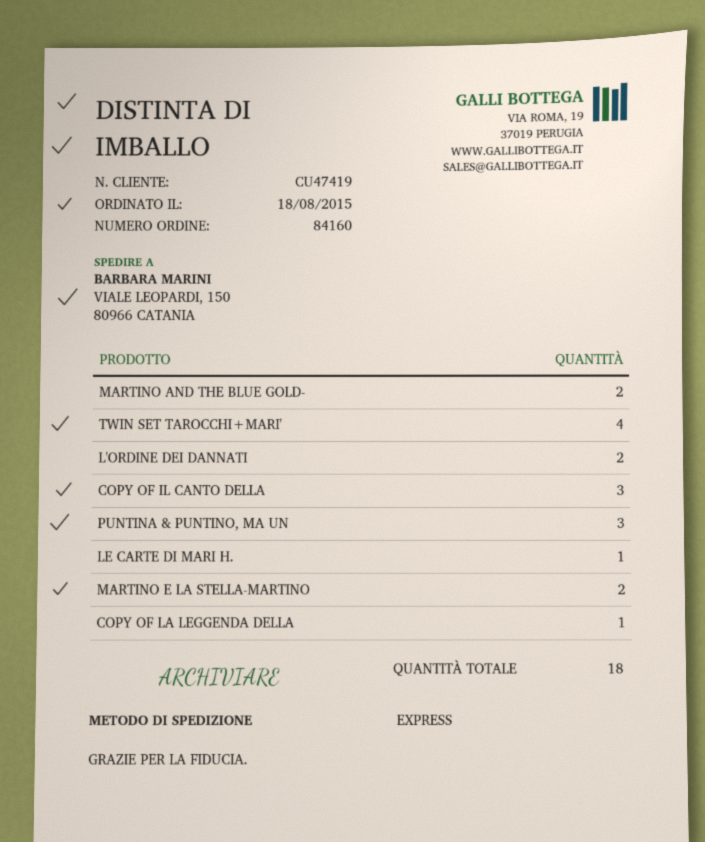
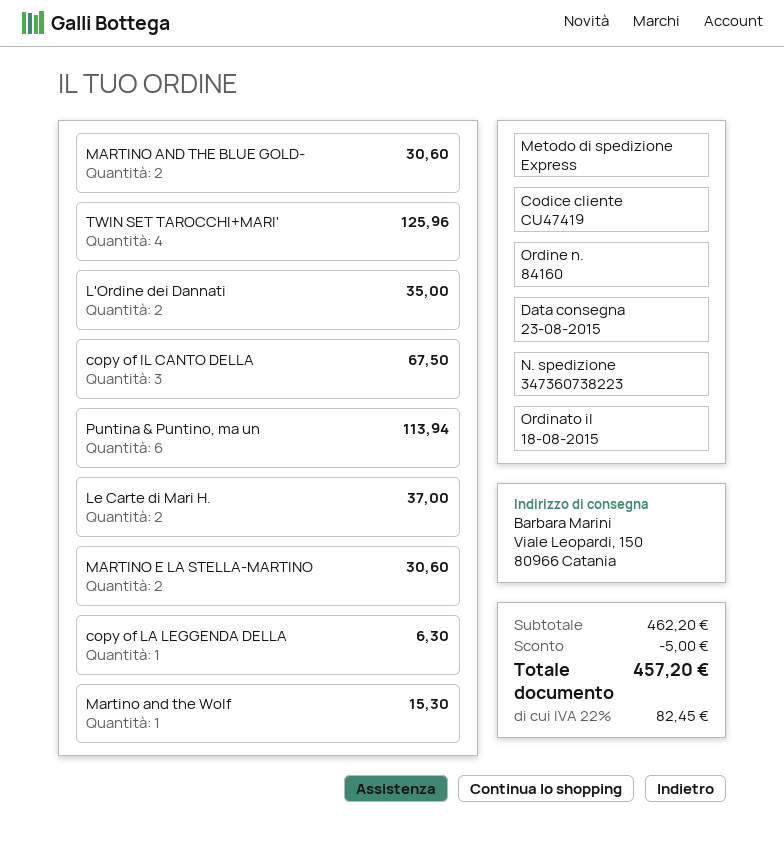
PUNTINA & PUNTINO, MA UN: 3 -> 6
LE CARTE DI MARI H.: 1 -> 2
Martino and the Wolf: none -> 1

